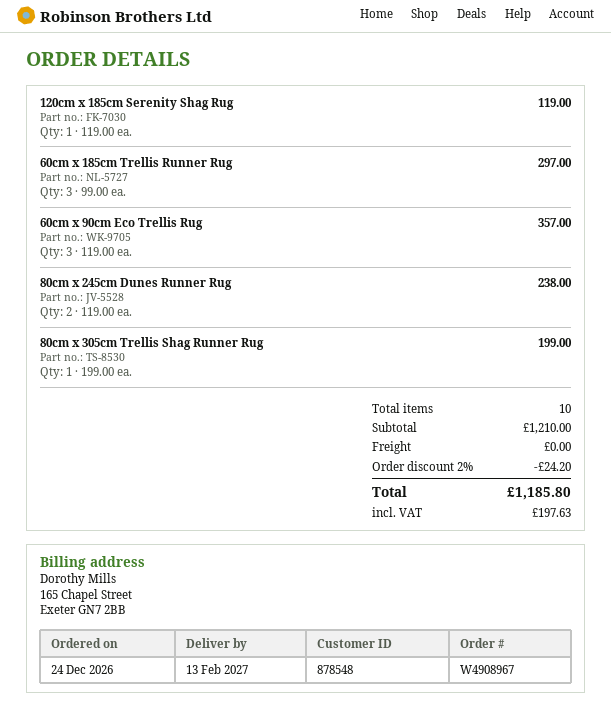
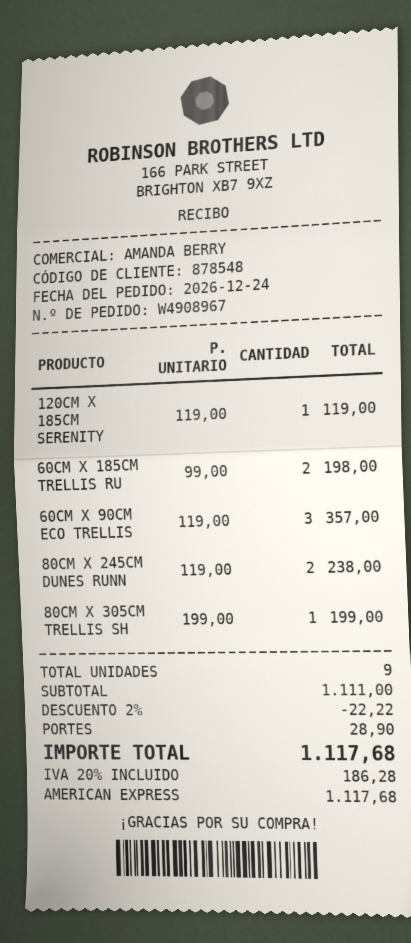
60cm x 185cm Trellis Runner Rug: 3 x 99.00 = 297.00 -> 2 x 99.00 = 198.00
total quantity: 10 -> 9
subtotal: 1210.00 -> 1111.00
discount: 2% = 24.20 -> 2% = 22.22
shipping: 0.00 -> 28.90
tax: 197.63 -> 186.28
total: 1185.80 -> 1117.68

